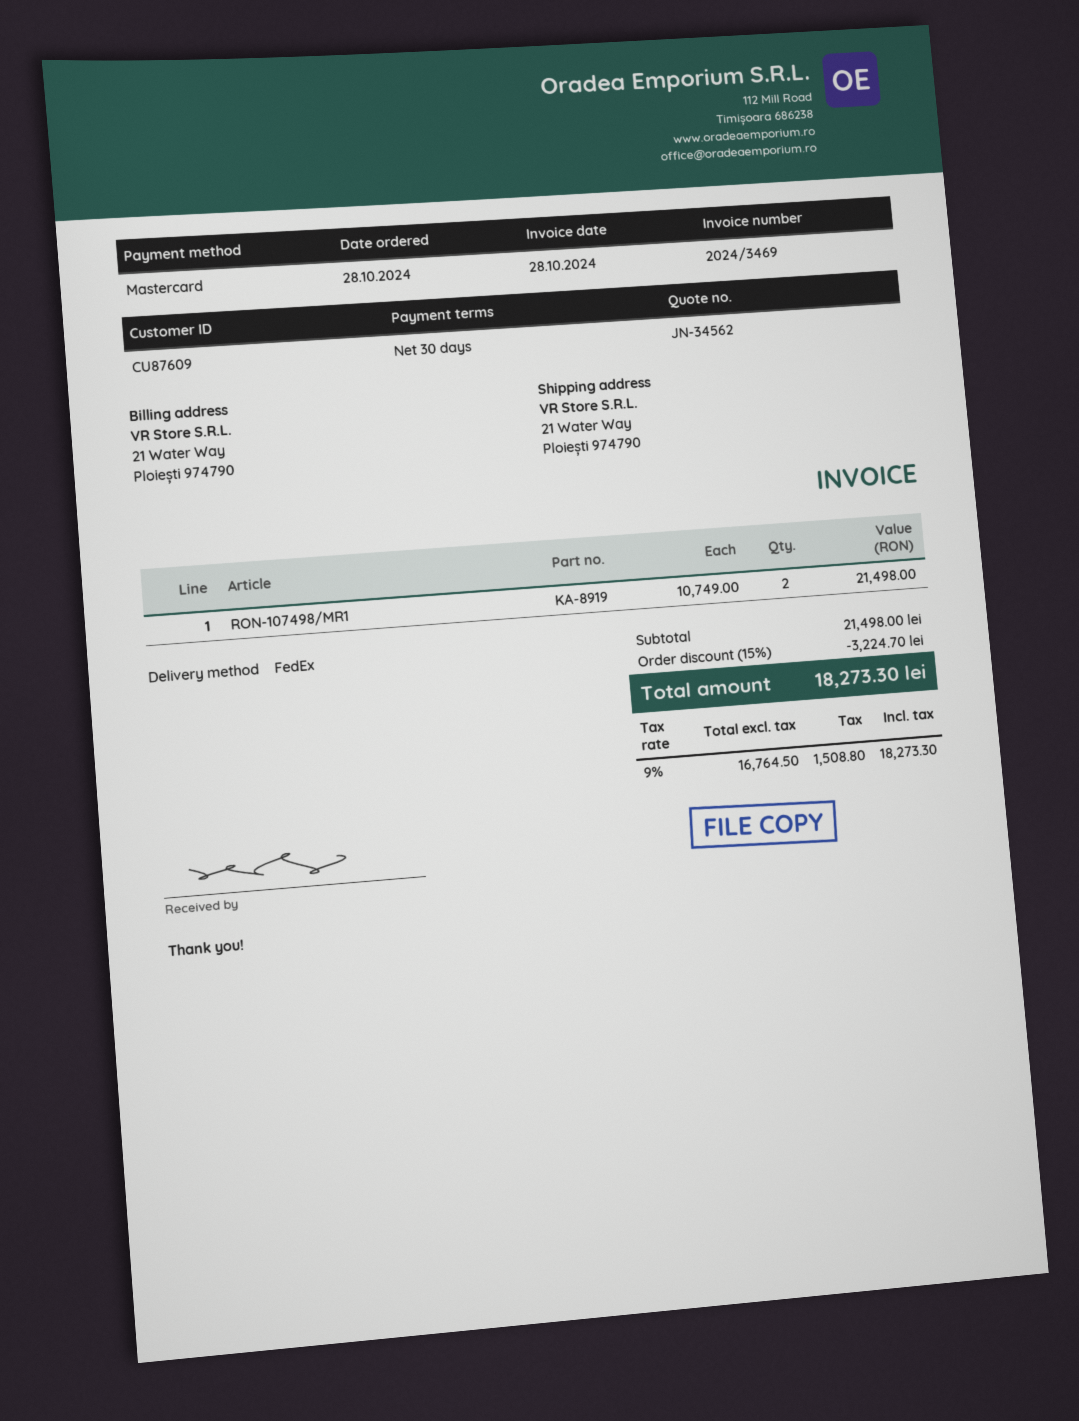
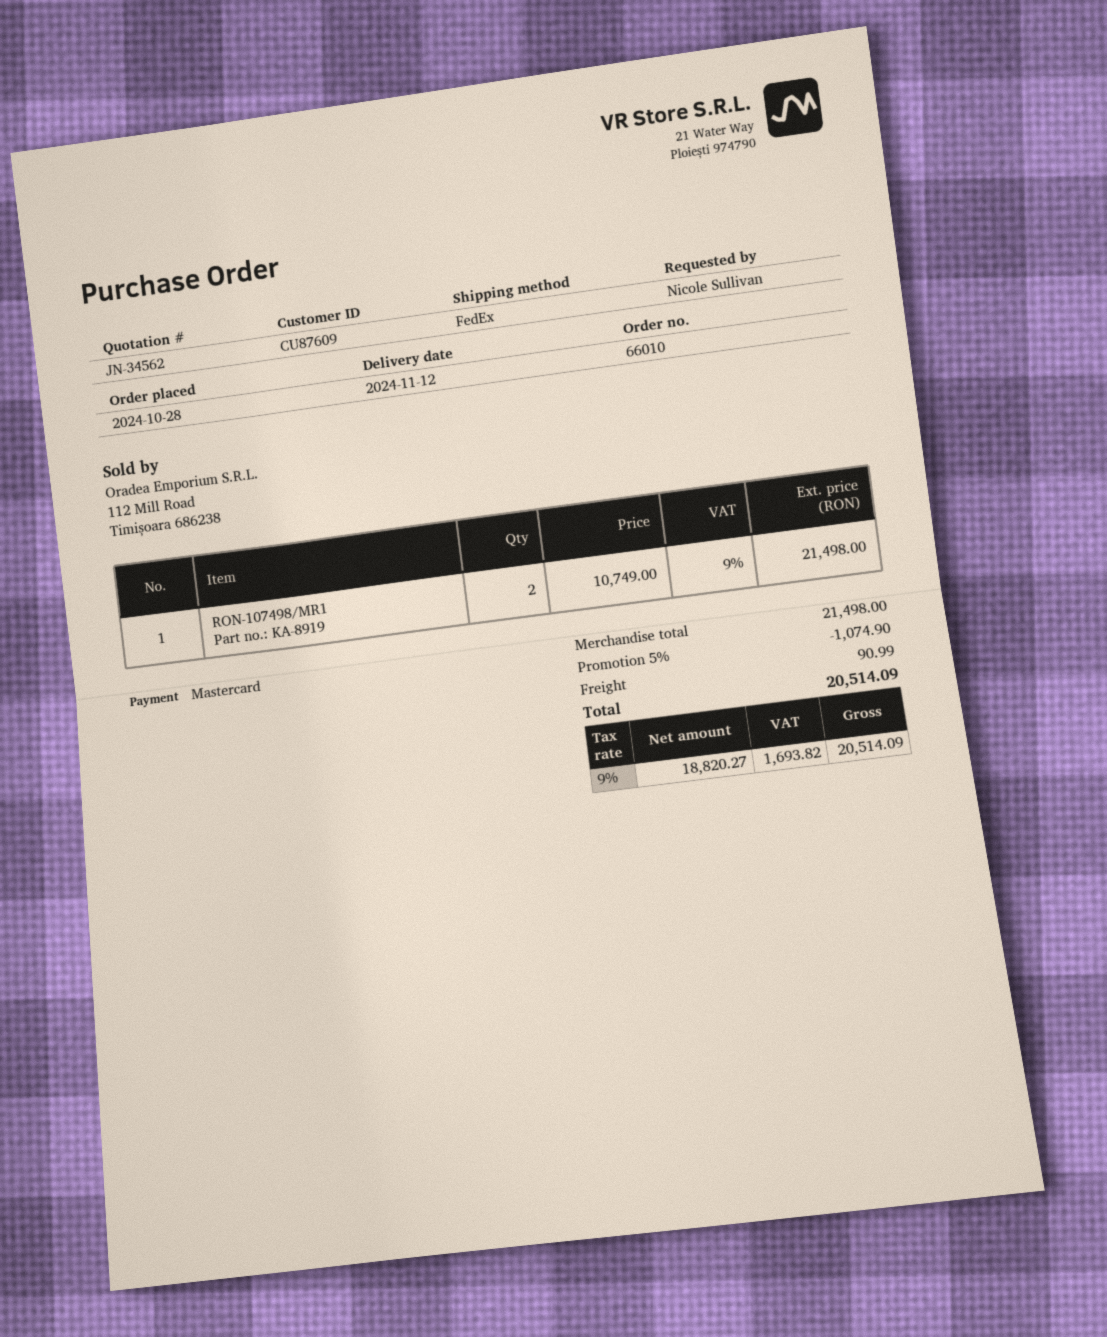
discount: 15% = 3224.70 -> 5% = 1074.90
shipping: none -> 90.99
net: 16764.50 -> 18820.27
tax: 9% = 1508.80 -> 9% = 1693.82
total: 18273.30 -> 20514.09

